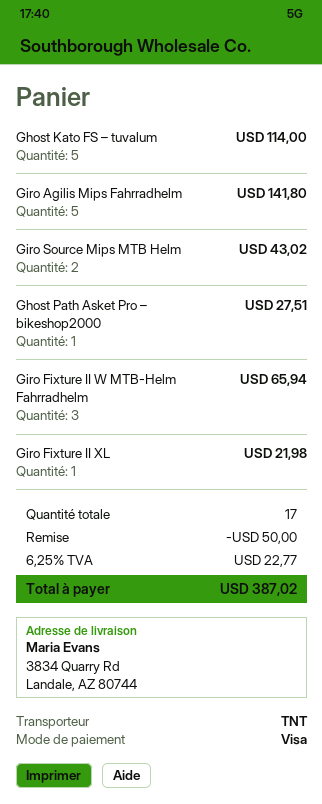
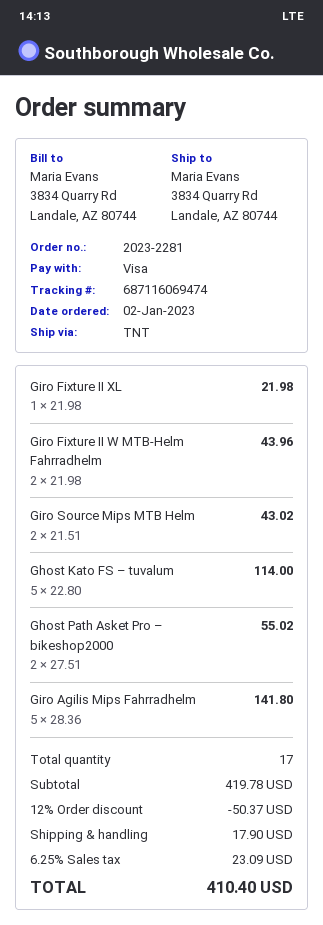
Ghost Path Asket Pro – bikeshop2000: 1 for 27.51 -> 2 for 55.02
Giro Fixture II W MTB-Helm Fahrradhelm: 3 for 65.94 -> 2 for 43.96
discount: 50.00 -> 50.37
shipping: none -> 17.90
tax: 6.25% = 22.77 -> 6.25% = 23.09
total: 387.02 -> 410.40

